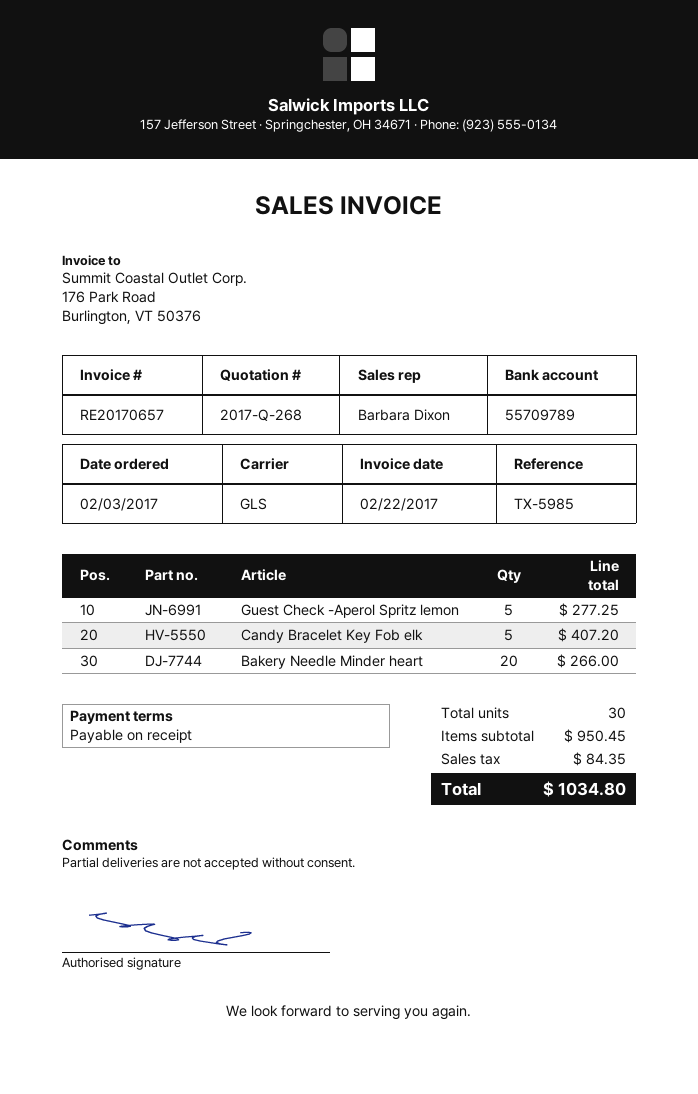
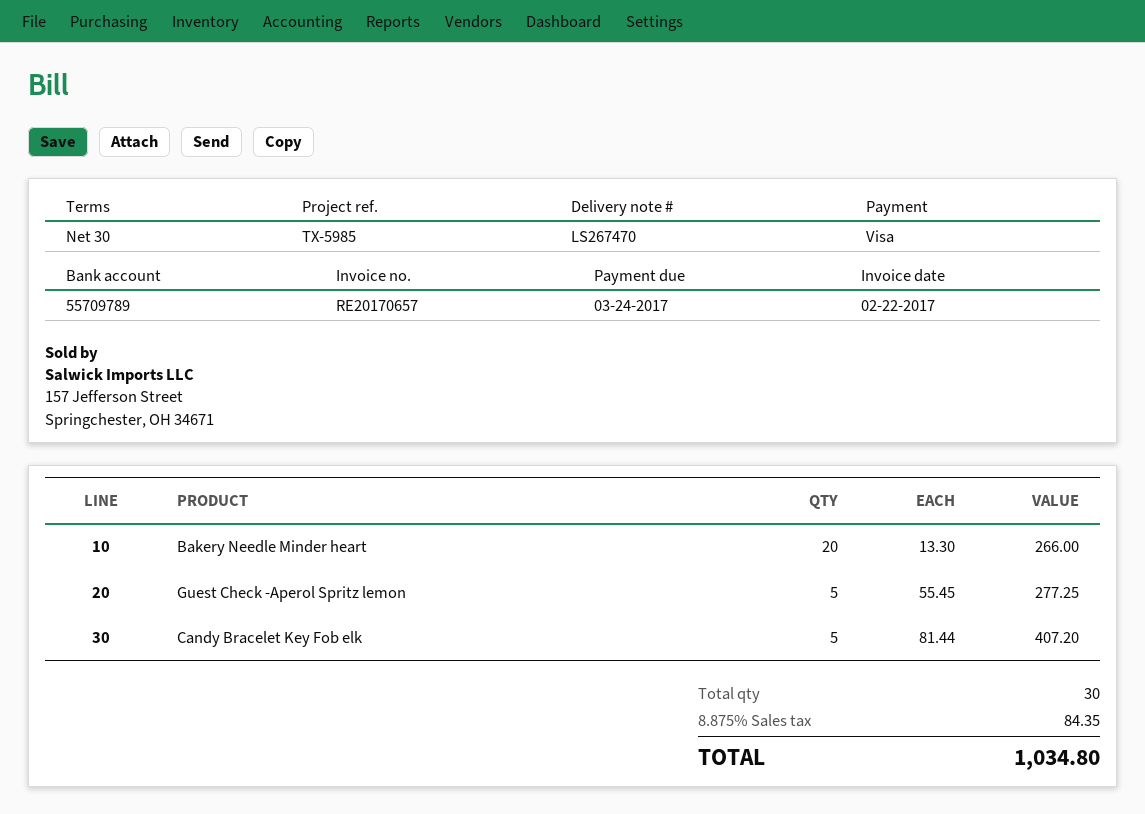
payment terms: on receipt -> 30 days

